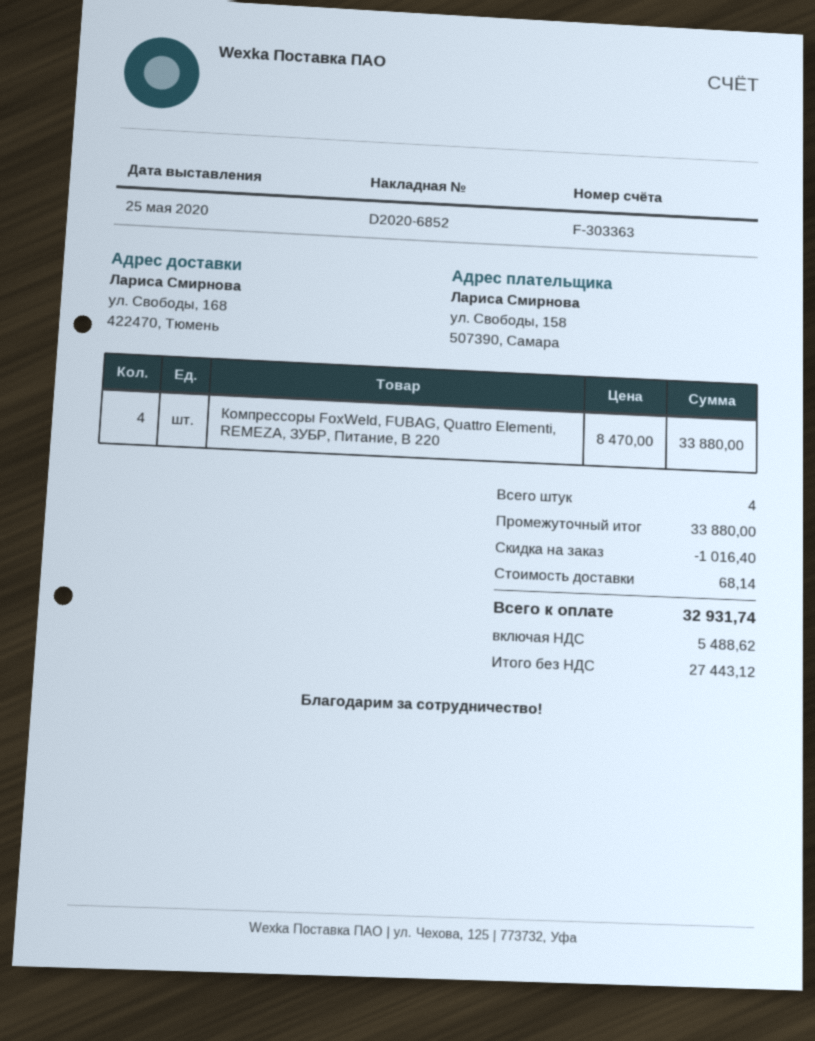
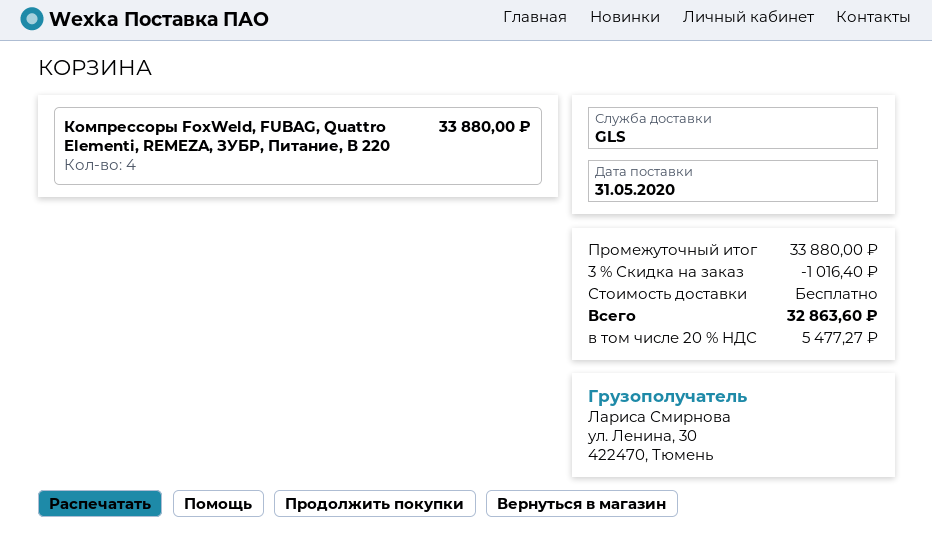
ship to: ул. Свободы, 168, 422470, Тюмень -> ул. Ленина, 30, 422470, Тюмень
shipping: 68.14 -> 0.00
tax: 5488.62 -> 5477.27
total: 32931.74 -> 32863.60

